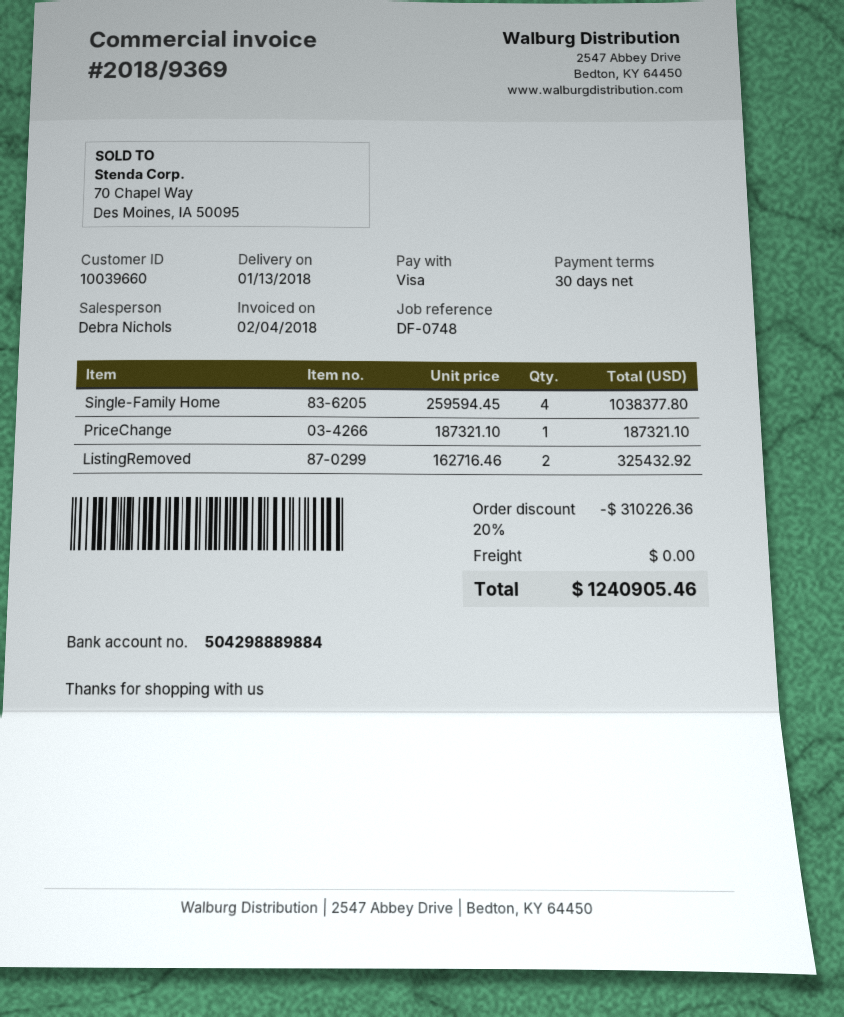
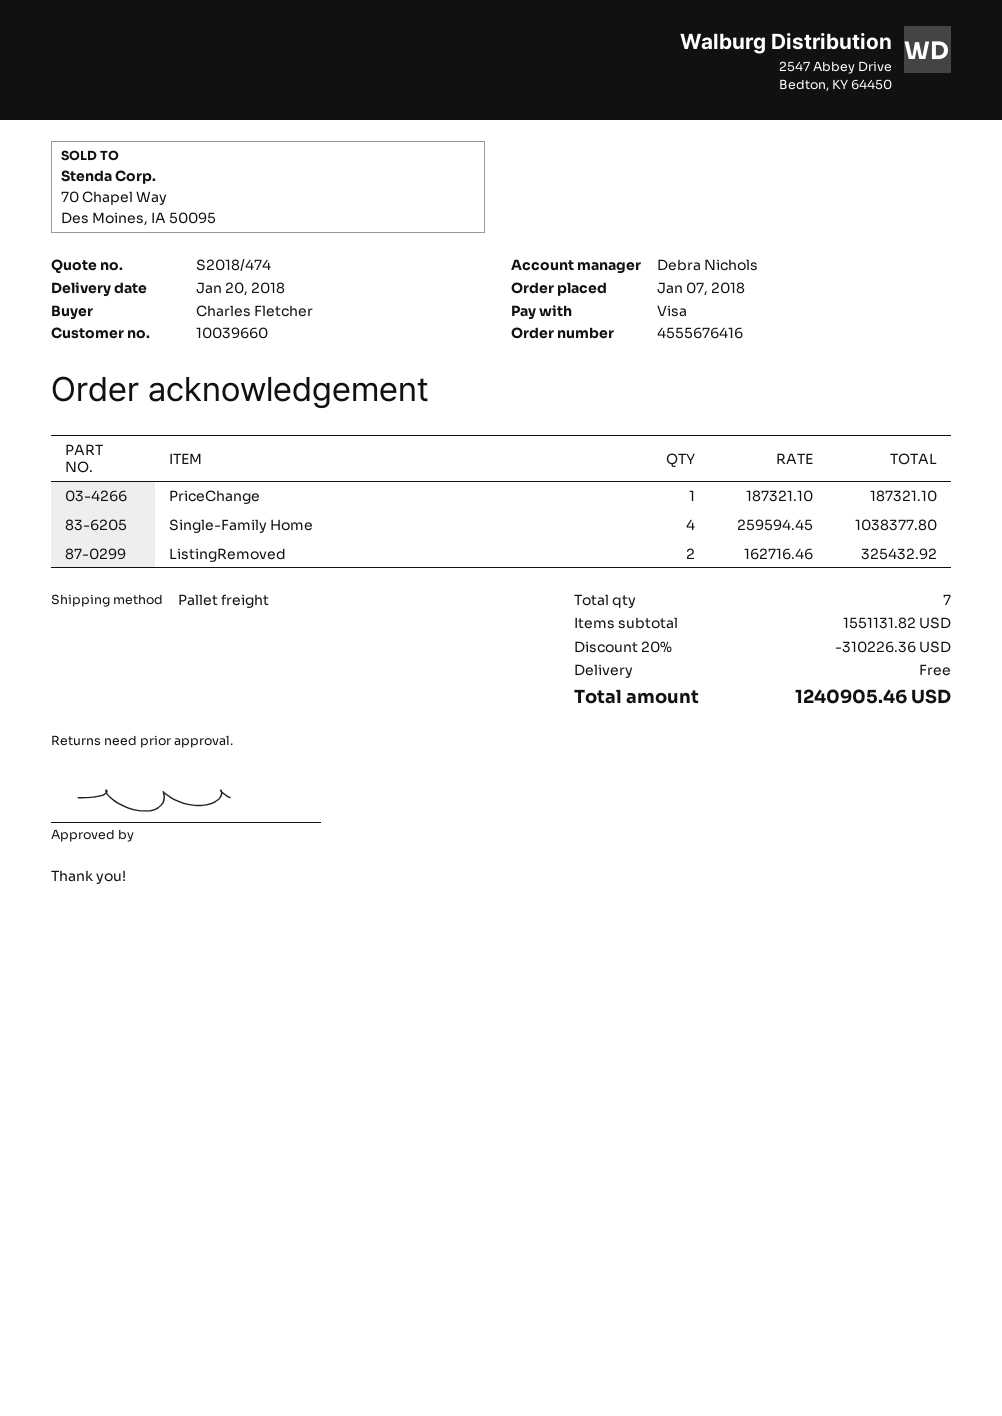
delivery date: 2018-01-13 -> 2018-01-20

